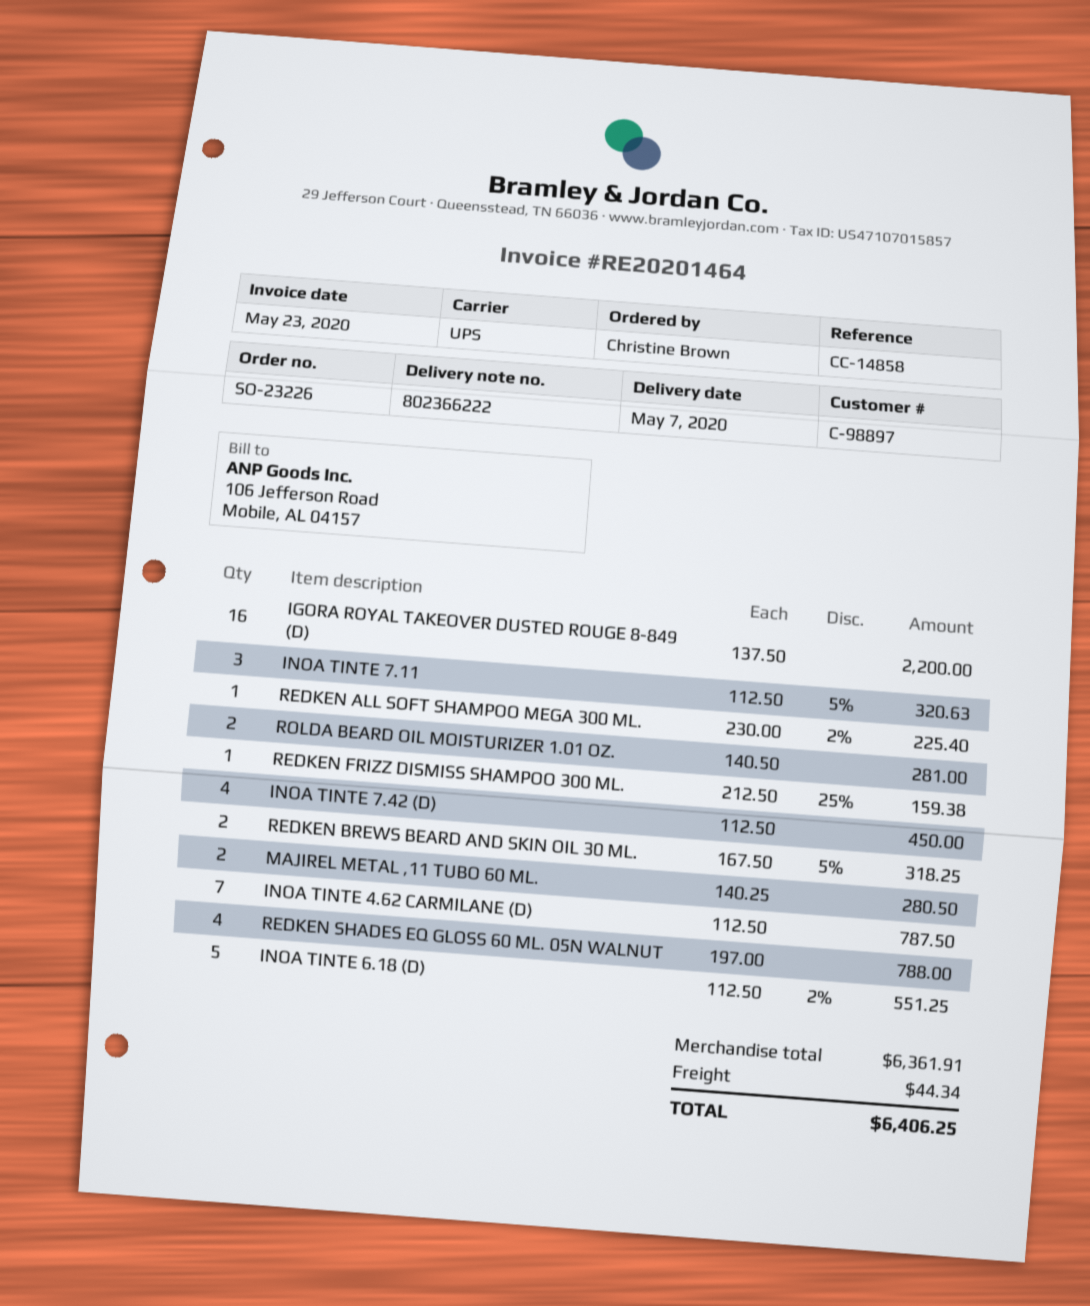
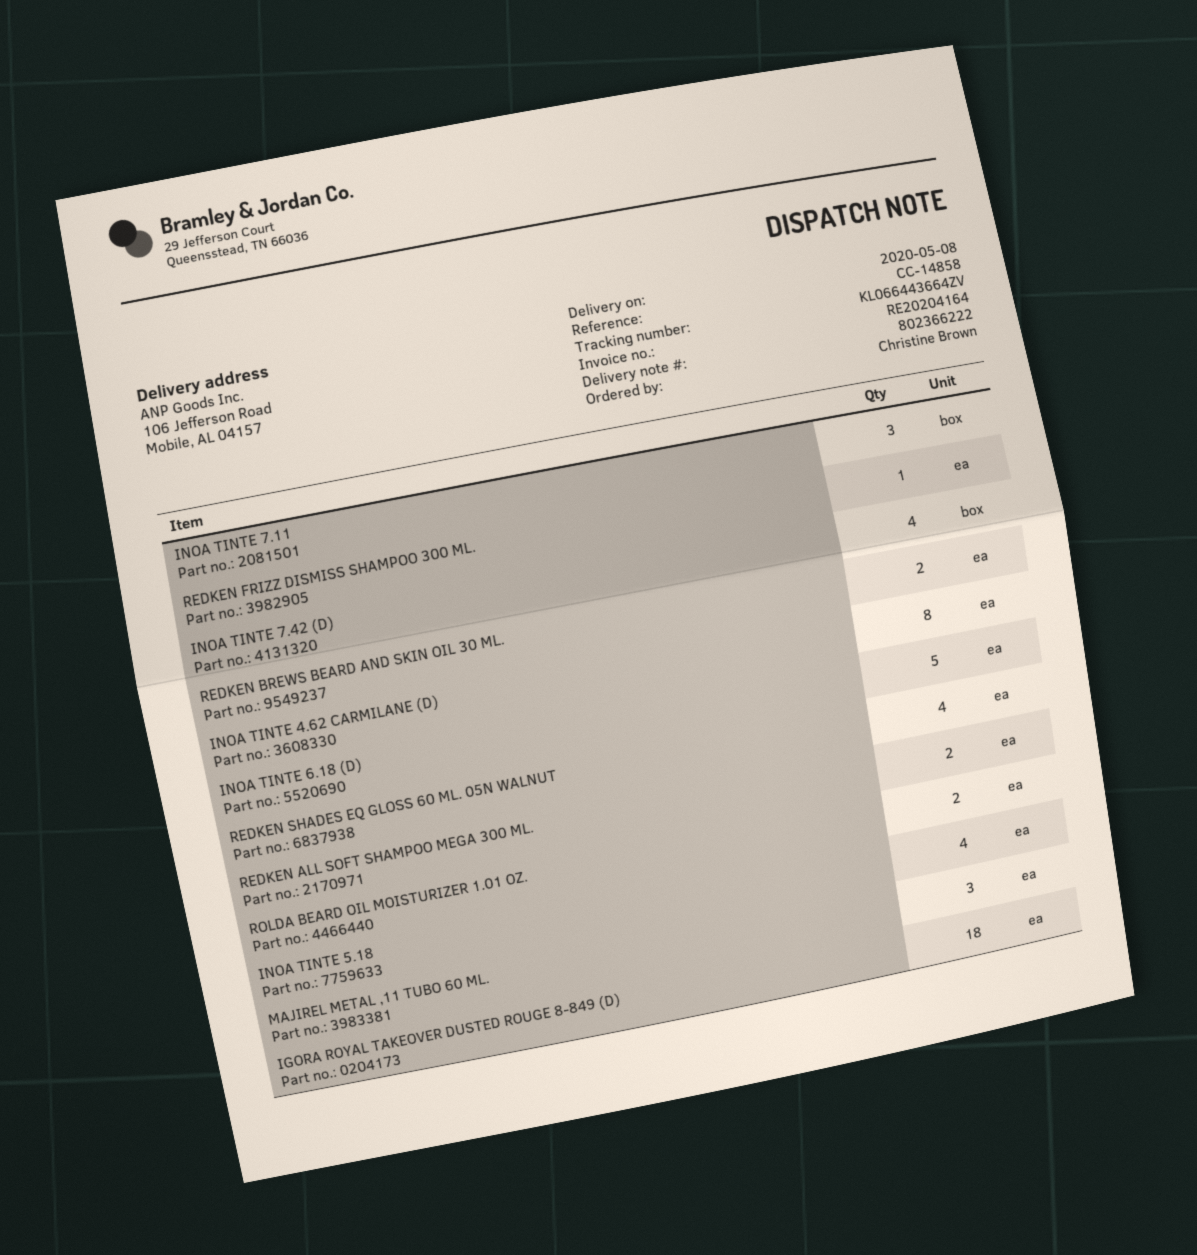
delivery date: 2020-05-07 -> 2020-05-08
invoice number: RE20201464 -> RE20204164
IGORA ROYAL TAKEOVER DUSTED ROUGE 8-849 (D): 16 -> 18
REDKEN ALL SOFT SHAMPOO MEGA 300 ML.: 1 -> 2
MAJIREL METAL ,11 TUBO 60 ML.: 2 -> 3
INOA TINTE 4.62 CARMILANE (D): 7 -> 8
INOA TINTE 5.18: none -> 4

